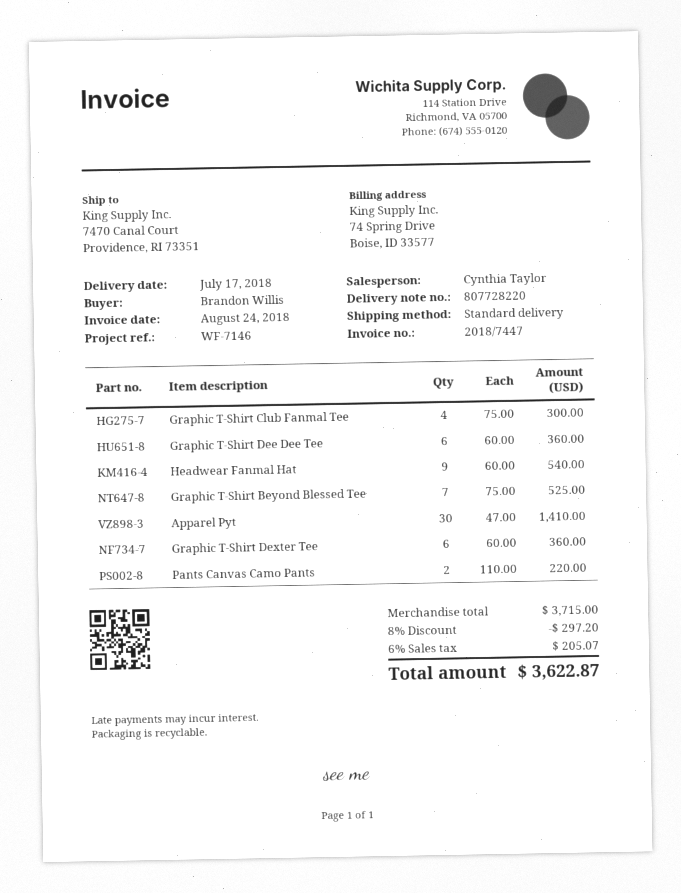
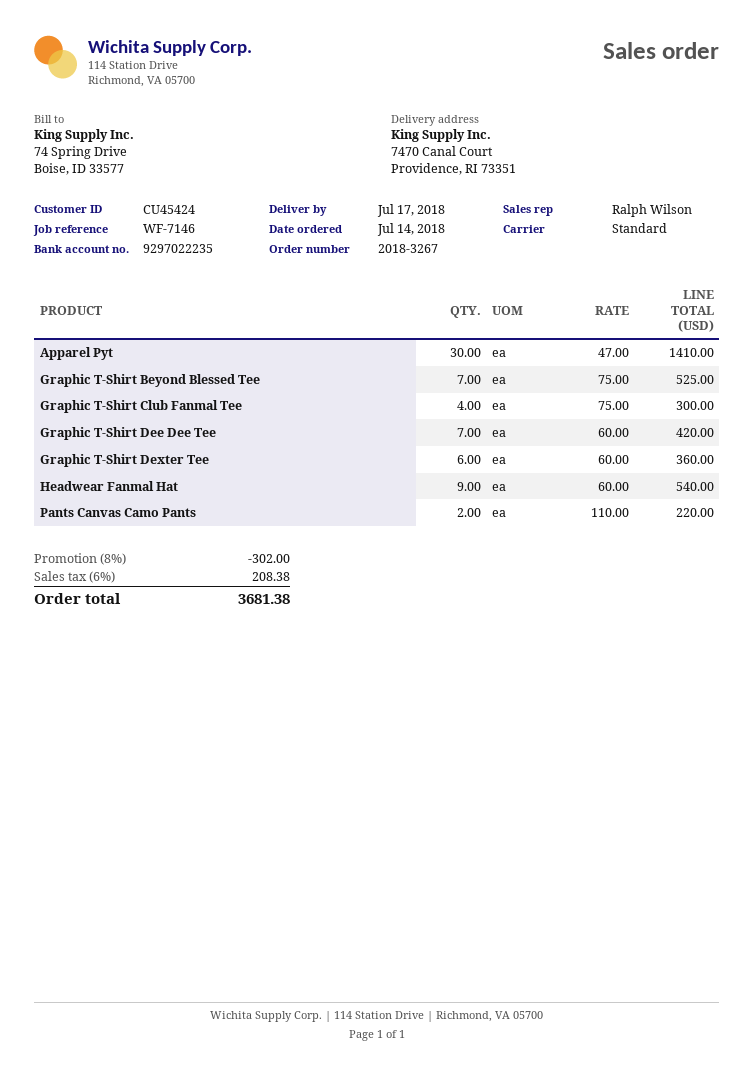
sales rep: Cynthia Taylor -> Ralph Wilson
Graphic T-Shirt Dee Dee Tee: 6 x 60.00 = 360.00 -> 7 x 60.00 = 420.00
discount: 8% = 297.20 -> 8% = 302.00
tax: 6% = 205.07 -> 6% = 208.38
total: 3622.87 -> 3681.38

